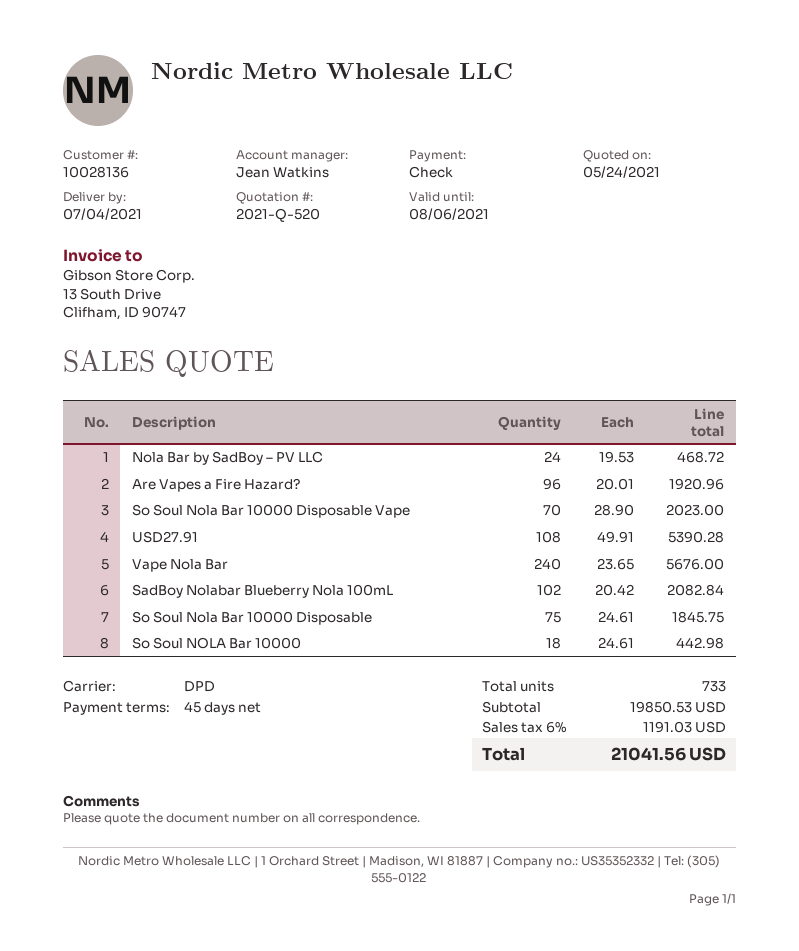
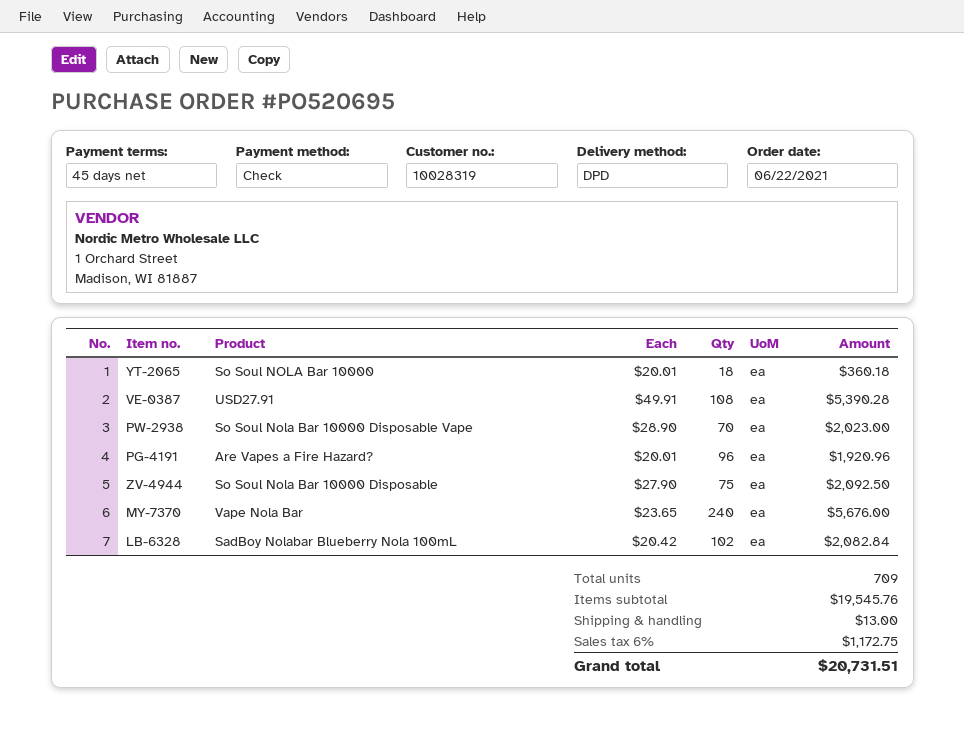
customer number: 10028136 -> 10028319
Nola Bar by SadBoy – PV LLC: 24 x 19.53 = 468.72 -> none
So Soul Nola Bar 10000 Disposable: 75 x 24.61 = 1845.75 -> 75 x 27.90 = 2092.50
So Soul NOLA Bar 10000: 18 x 24.61 = 442.98 -> 18 x 20.01 = 360.18
total quantity: 733 -> 709
subtotal: 19850.53 -> 19545.76
shipping: none -> 13.00
tax: 6% = 1191.03 -> 6% = 1172.75
total: 21041.56 -> 20731.51

